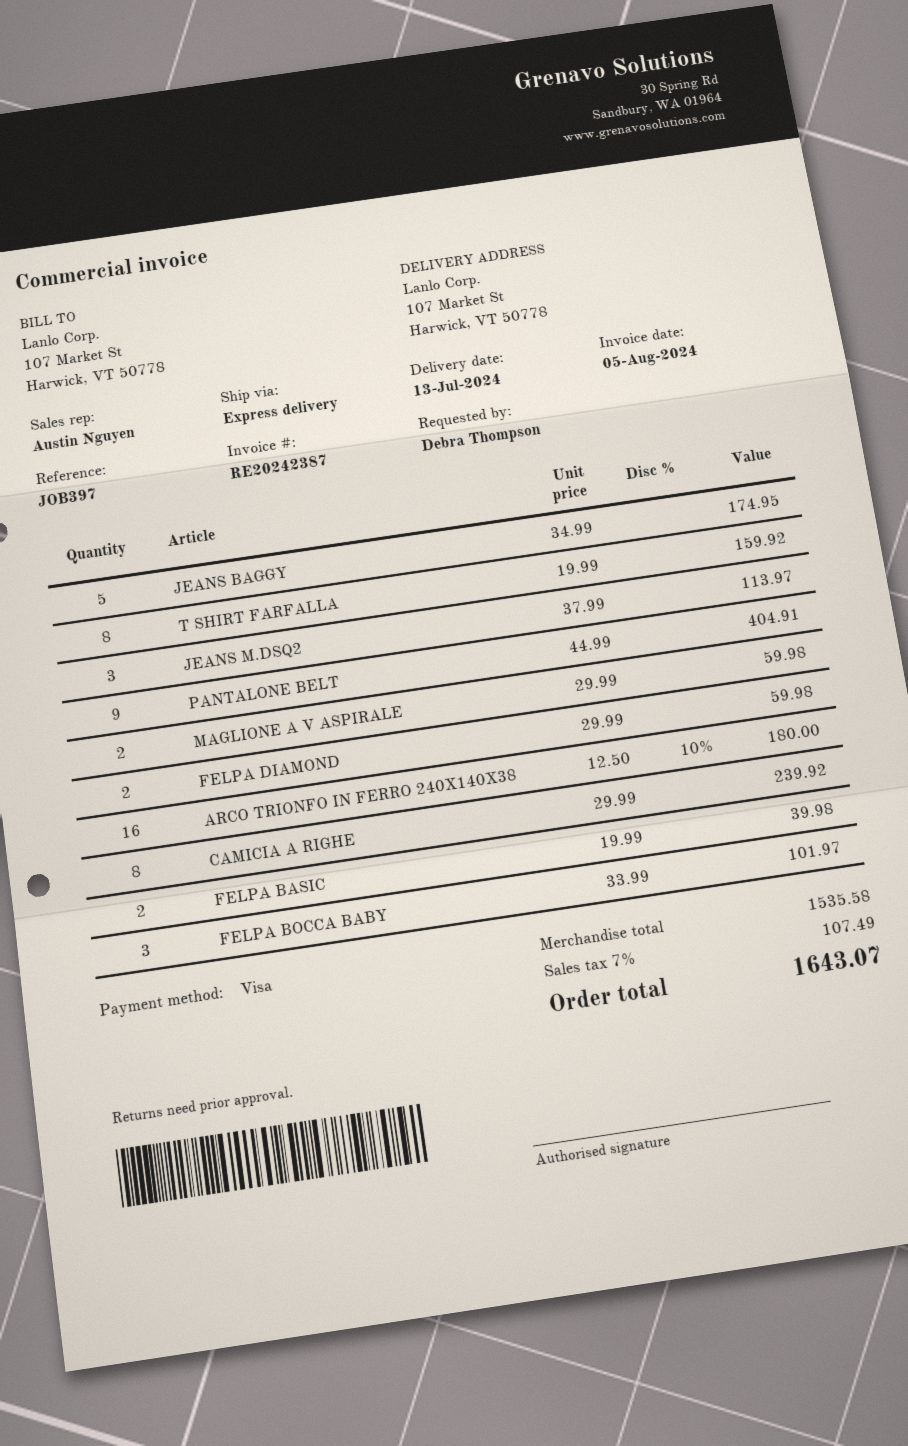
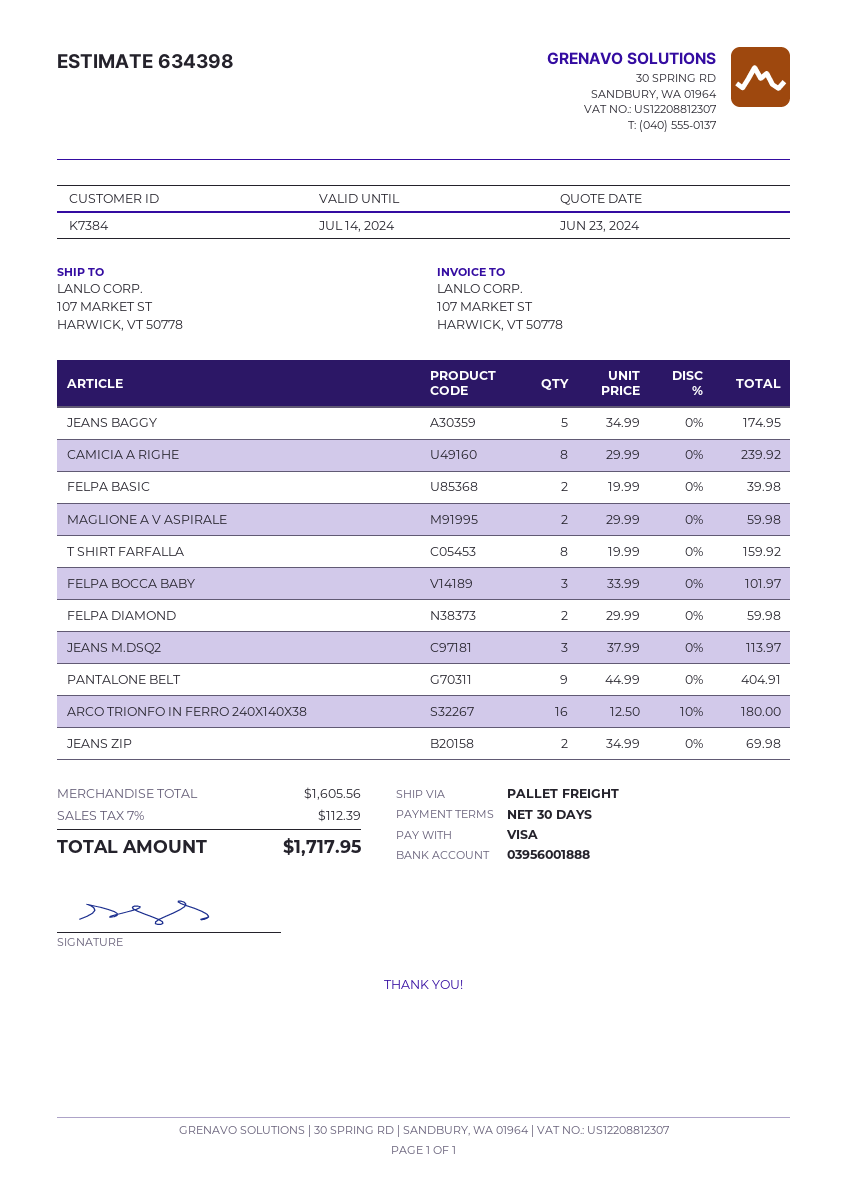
shipping method: express -> pallet freight
JEANS ZIP: none -> 2 x 34.99 = 69.98
subtotal: 1535.58 -> 1605.56
tax: 7% = 107.49 -> 7% = 112.39
total: 1643.07 -> 1717.95

